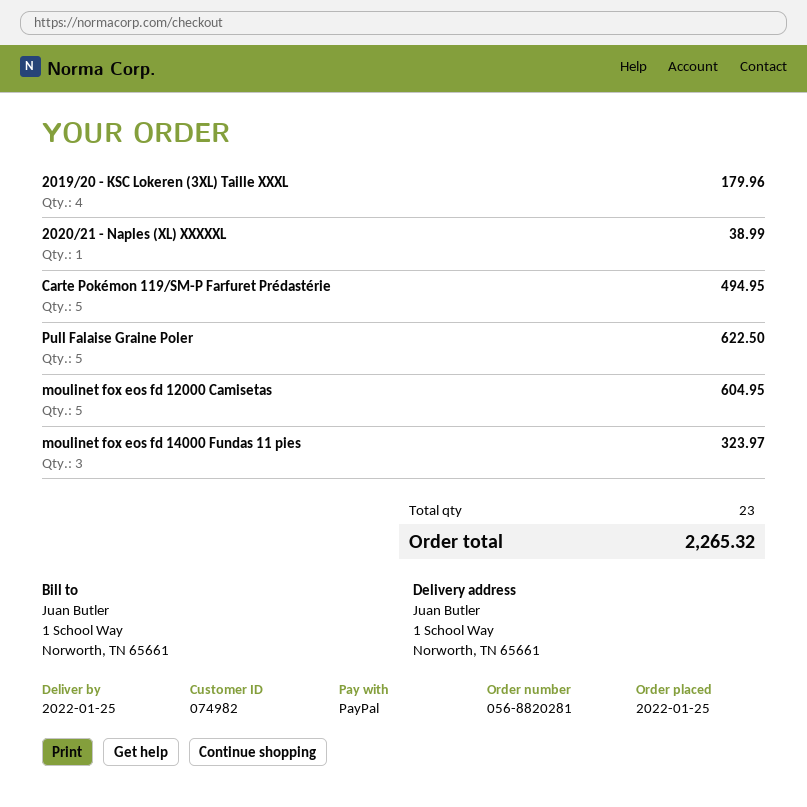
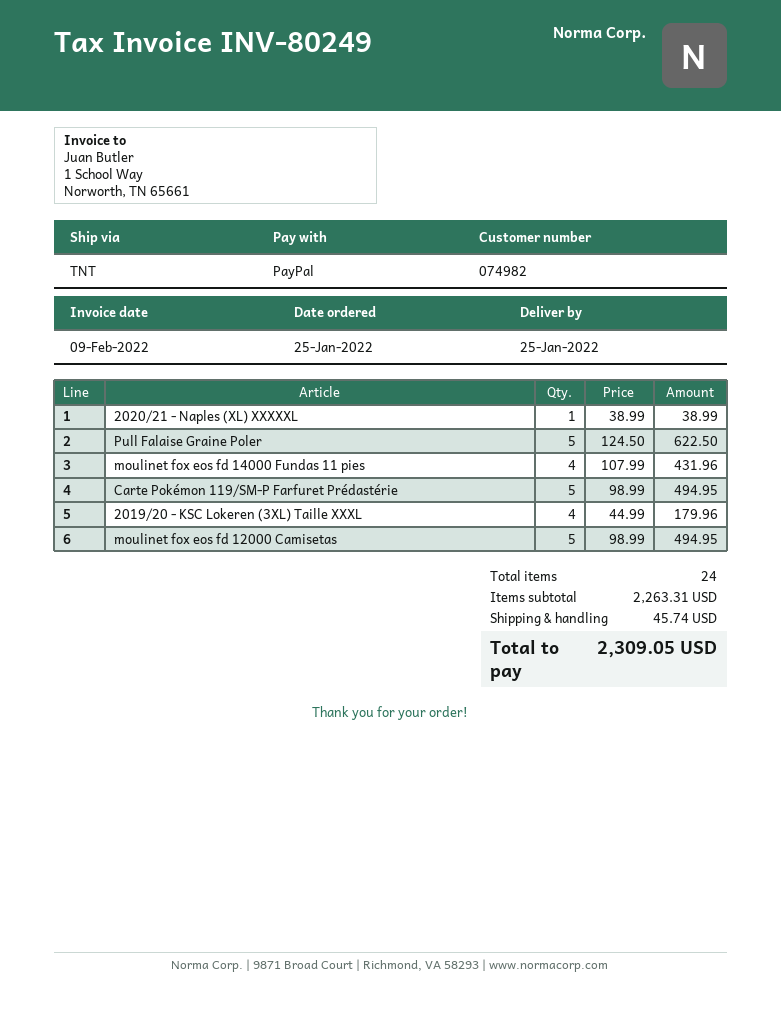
moulinet fox eos fd 12000 Camisetas: 5 for 604.95 -> 5 for 494.95
moulinet fox eos fd 14000 Fundas 11 pies: 3 for 323.97 -> 4 for 431.96
total quantity: 23 -> 24
shipping: none -> 45.74
total: 2265.32 -> 2309.05

